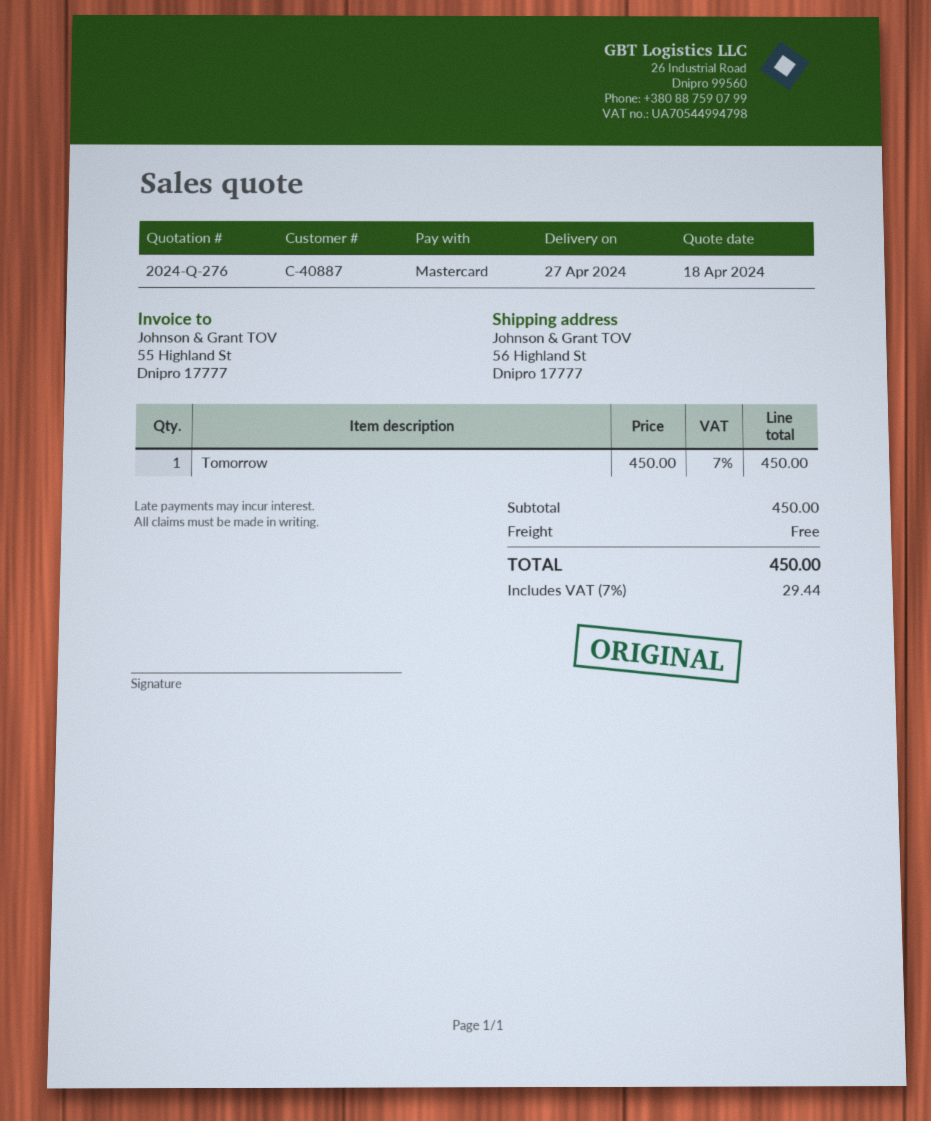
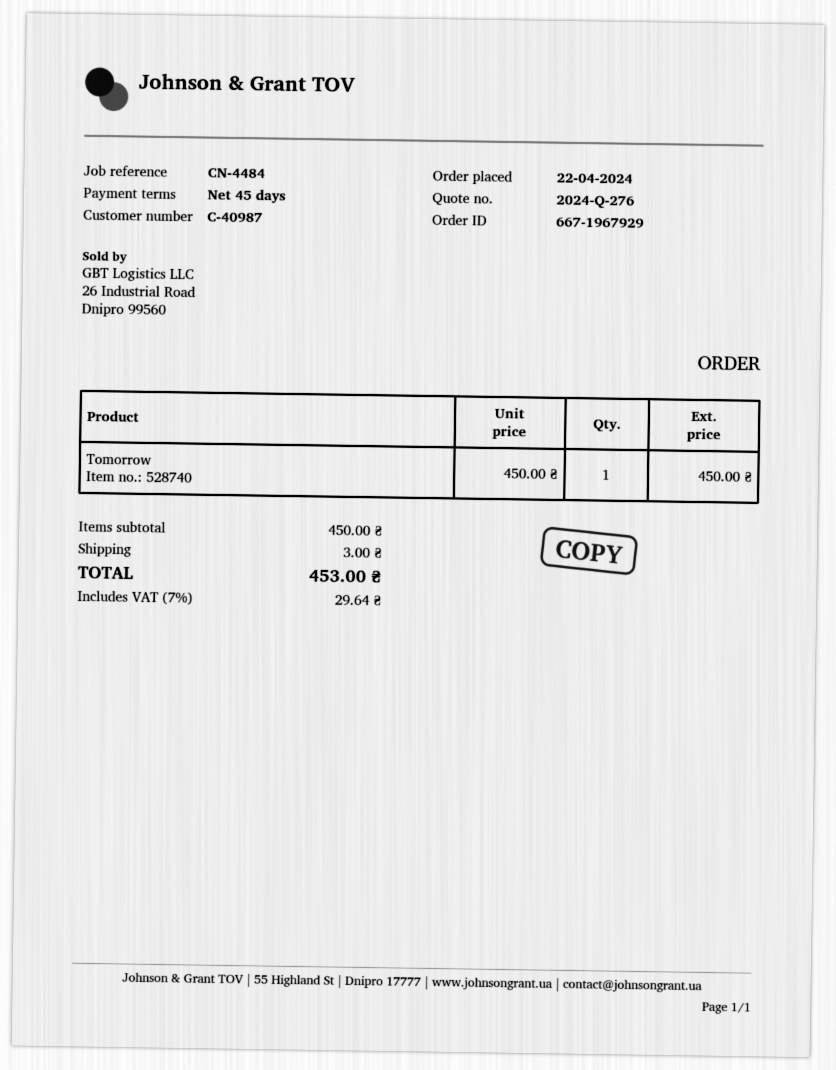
customer number: C-40887 -> C-40987
shipping: 0.00 -> 3.00
tax: 7% = 29.44 -> 7% = 29.64
total: 450.00 -> 453.00

